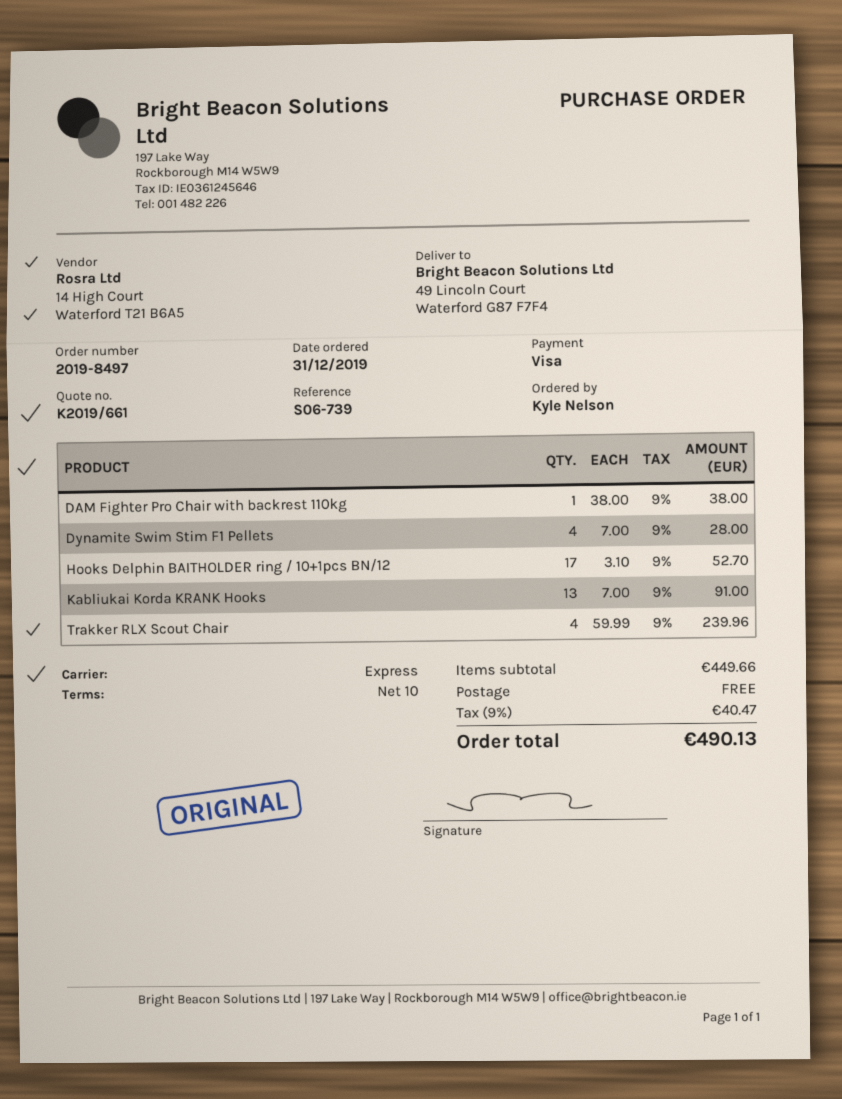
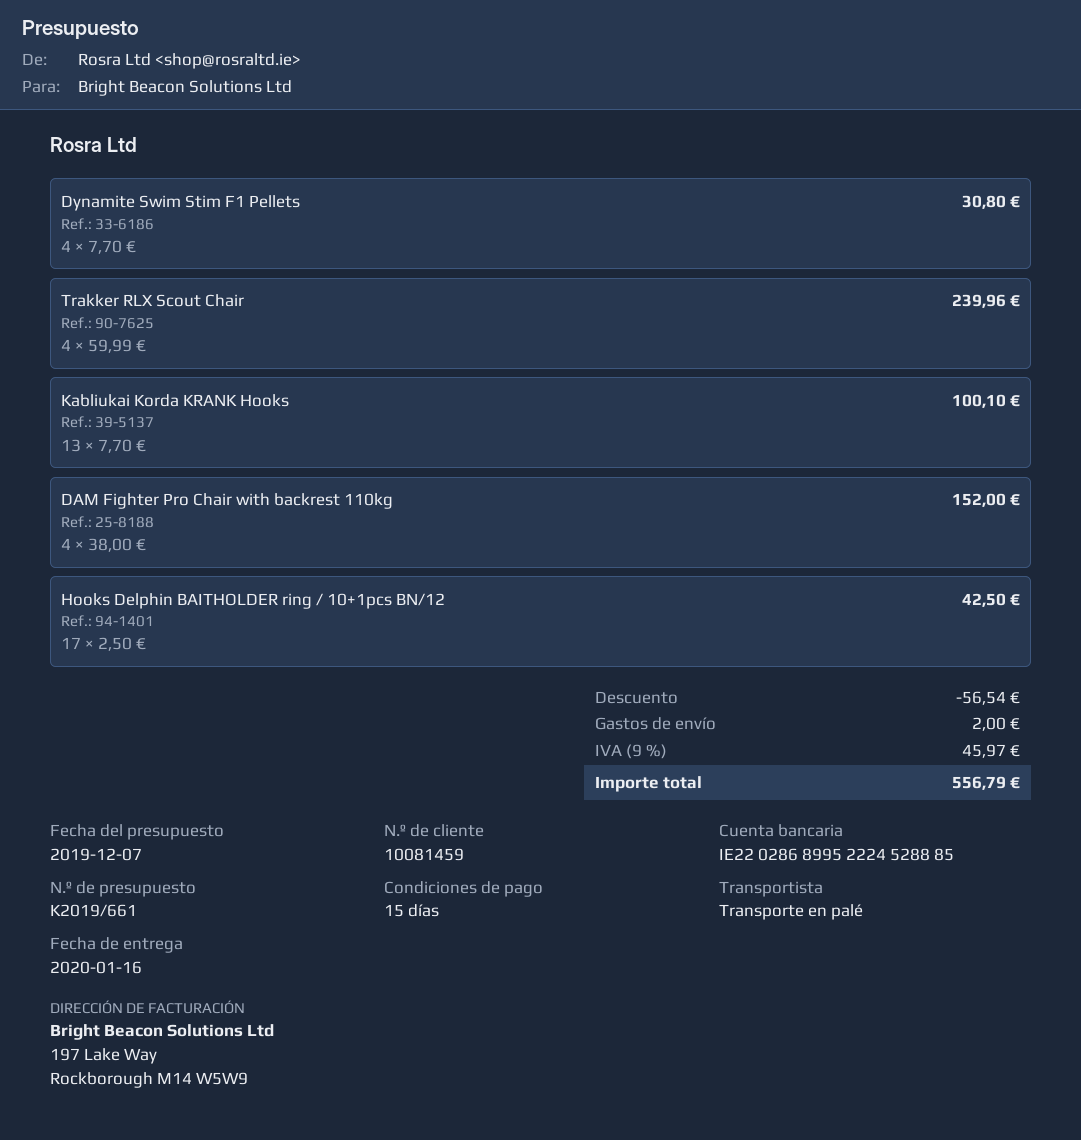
payment terms: 10 days -> 15 days
shipping method: express -> pallet freight
DAM Fighter Pro Chair with backrest 110kg: 1 x 38.00 = 38.00 -> 4 x 38.00 = 152.00
Dynamite Swim Stim F1 Pellets: 4 x 7.00 = 28.00 -> 4 x 7.70 = 30.80
Hooks Delphin BAITHOLDER ring / 10+1pcs BN/12: 17 x 3.10 = 52.70 -> 17 x 2.50 = 42.50
Kabliukai Korda KRANK Hooks: 13 x 7.00 = 91.00 -> 13 x 7.70 = 100.10
discount: none -> 56.54
shipping: 0.00 -> 2.00
tax: 9% = 40.47 -> 9% = 45.97
total: 490.13 -> 556.79

